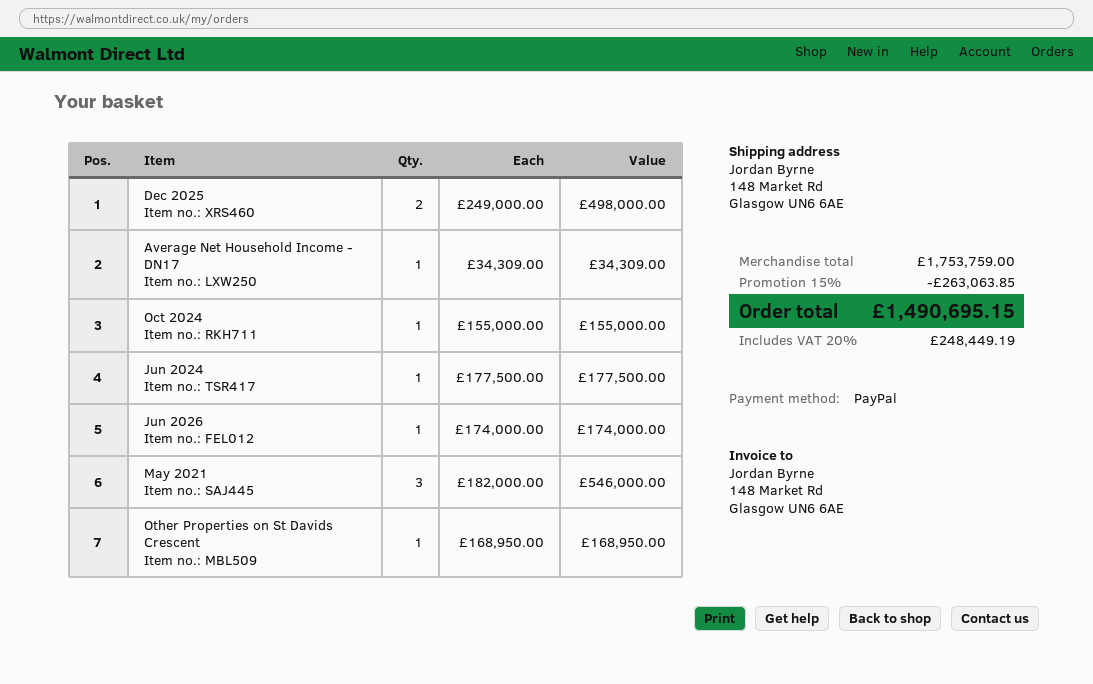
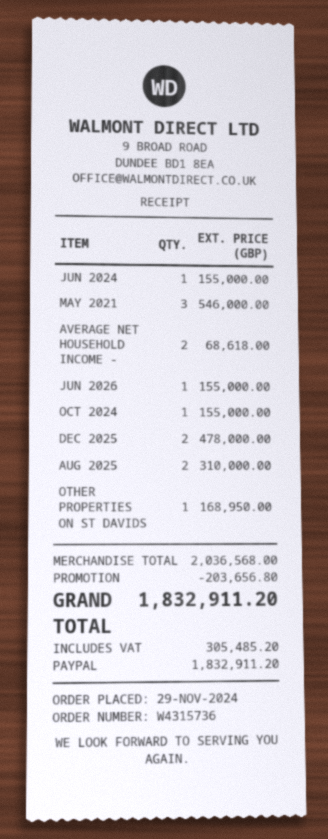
Dec 2025: 2 for 498000.00 -> 2 for 478000.00
Average Net Household Income - DN17: 1 for 34309.00 -> 2 for 68618.00
Jun 2024: 1 for 177500.00 -> 1 for 155000.00
Jun 2026: 1 for 174000.00 -> 1 for 155000.00
AUG 2025: none -> 2 for 310000.00
subtotal: 1753759.00 -> 2036568.00
discount: 263063.85 -> 203656.80
tax: 248449.19 -> 305485.20
total: 1490695.15 -> 1832911.20

